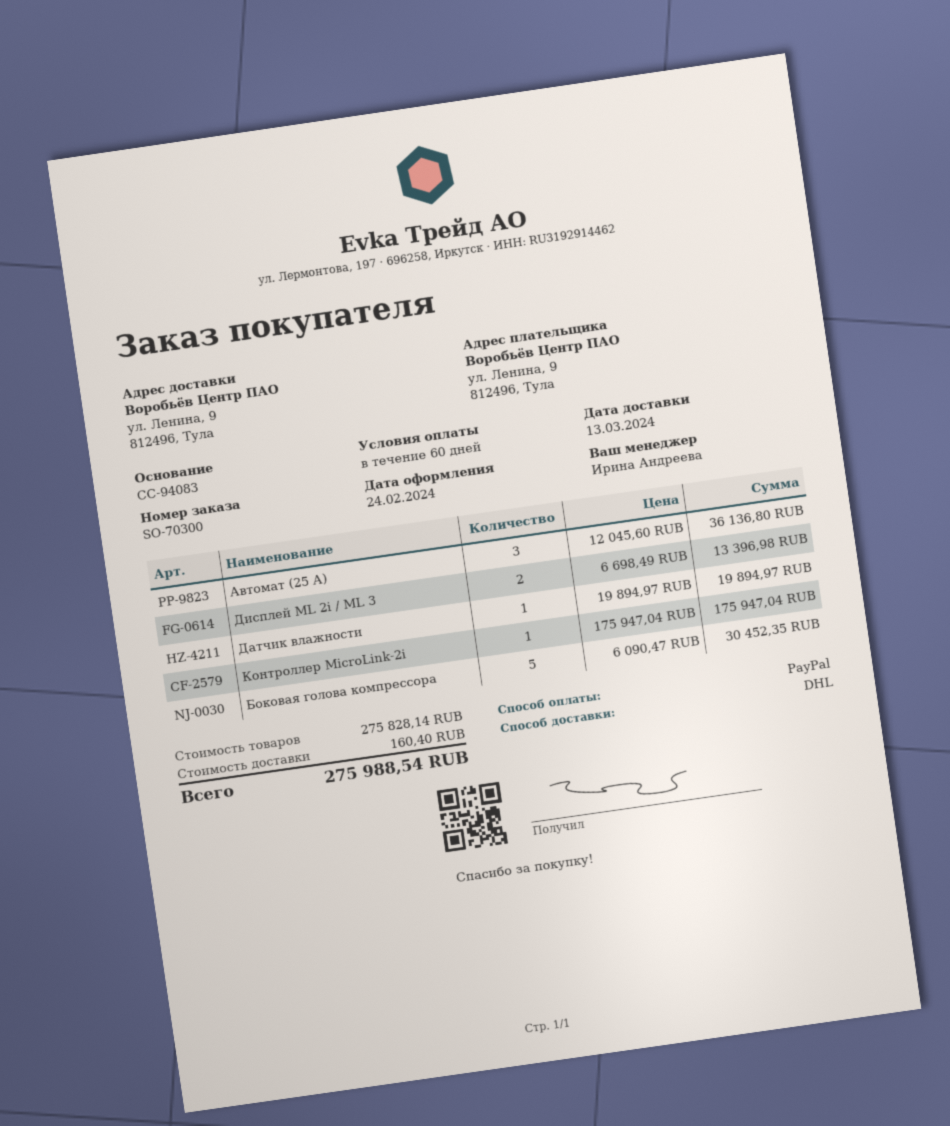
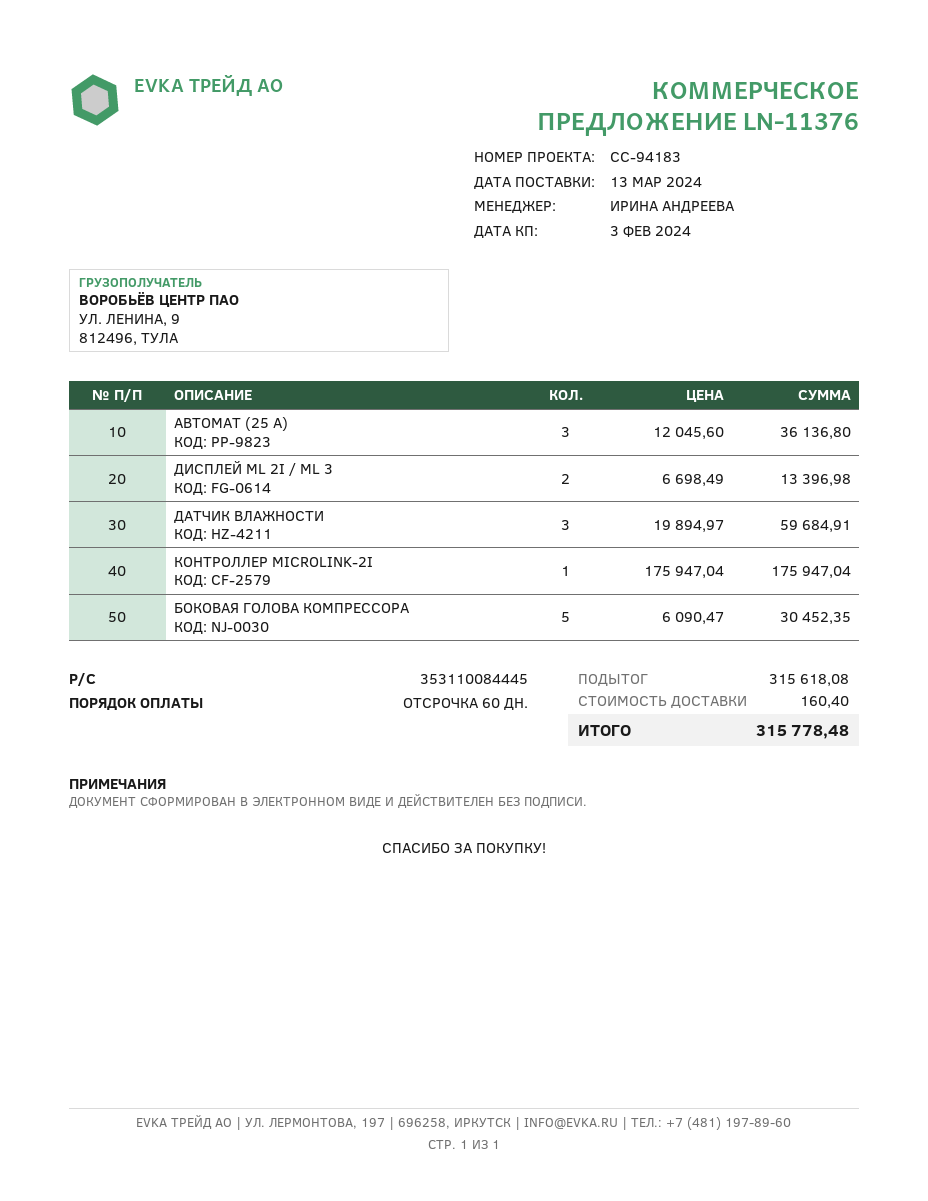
reference: CC-94083 -> CC-94183
Датчик влажности: 1 x 19894.97 = 19894.97 -> 3 x 19894.97 = 59684.91
subtotal: 275828.14 -> 315618.08
total: 275988.54 -> 315778.48

